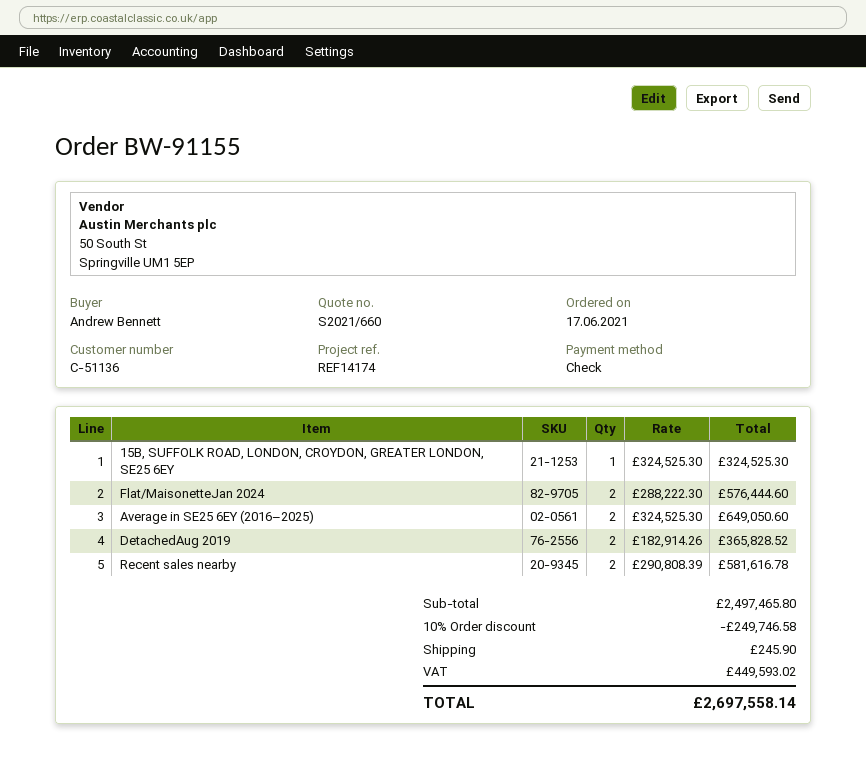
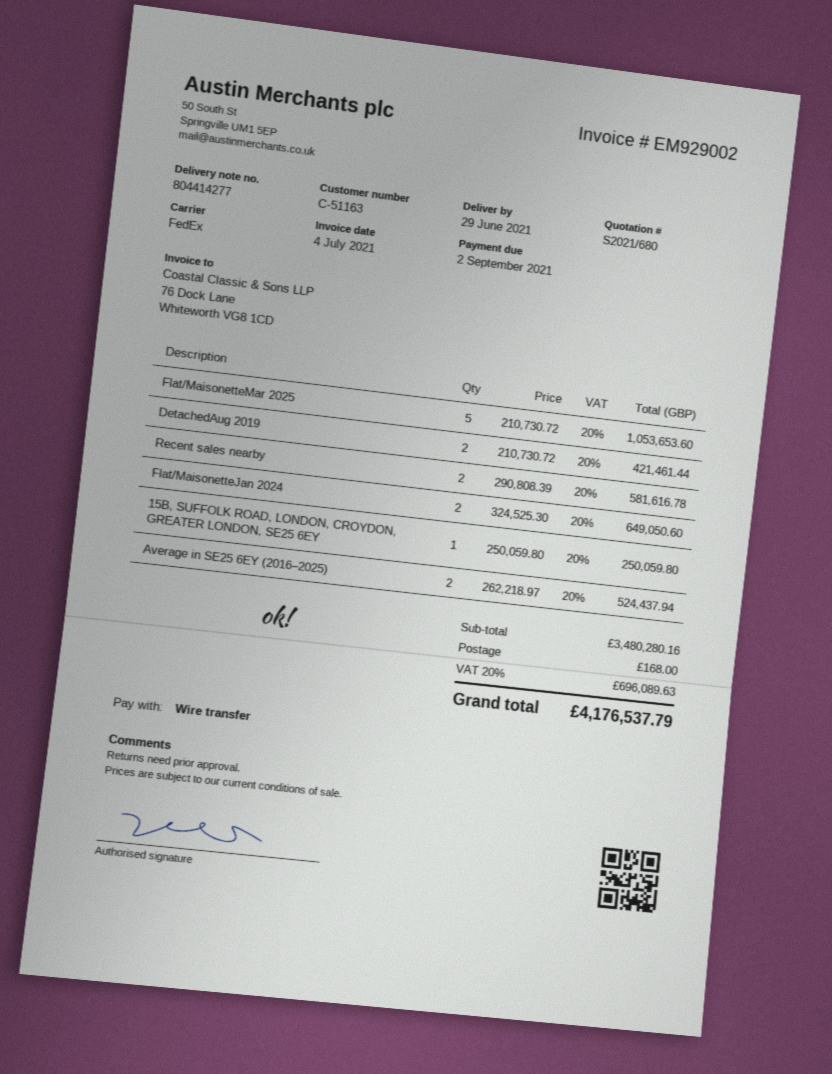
quote number: S2021/660 -> S2021/680
customer number: C-51136 -> C-51163
payment method: cheque -> bank transfer
15B, SUFFOLK ROAD, LONDON, CROYDON, GREATER LONDON, SE25 6EY: 1 x 324525.30 = 324525.30 -> 1 x 250059.80 = 250059.80
Flat/MaisonetteJan 2024: 2 x 288222.30 = 576444.60 -> 2 x 324525.30 = 649050.60
Average in SE25 6EY (2016–2025): 2 x 324525.30 = 649050.60 -> 2 x 262218.97 = 524437.94
DetachedAug 2019: 2 x 182914.26 = 365828.52 -> 2 x 210730.72 = 421461.44
Flat/MaisonetteMar 2025: none -> 5 x 210730.72 = 1053653.60
subtotal: 2497465.80 -> 3480280.16
discount: 10% = 249746.58 -> none
shipping: 245.90 -> 168.00
tax: 449593.02 -> 696089.63
total: 2697558.14 -> 4176537.79

